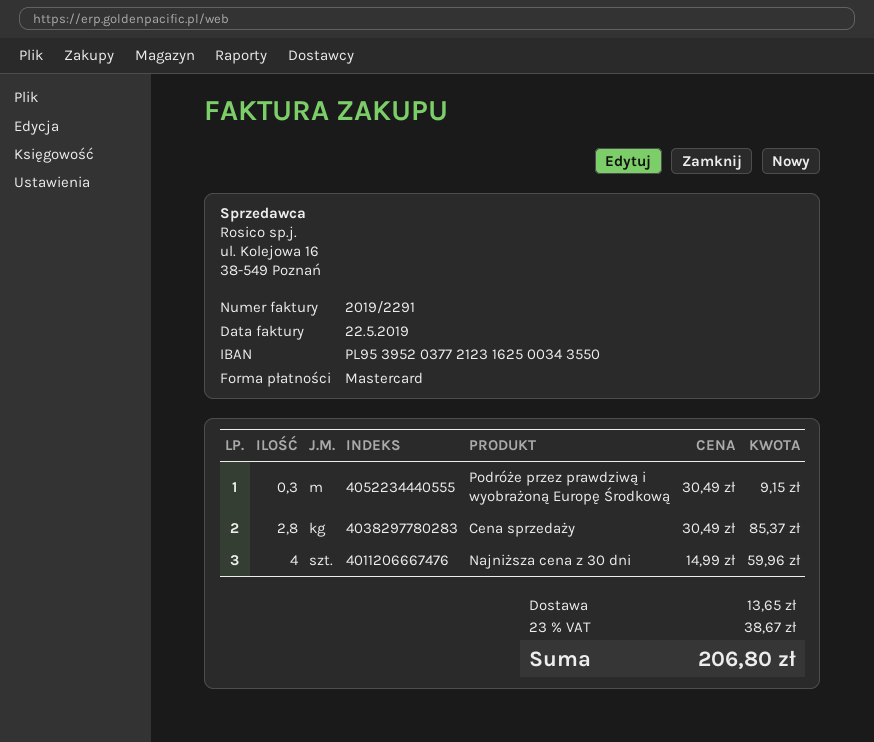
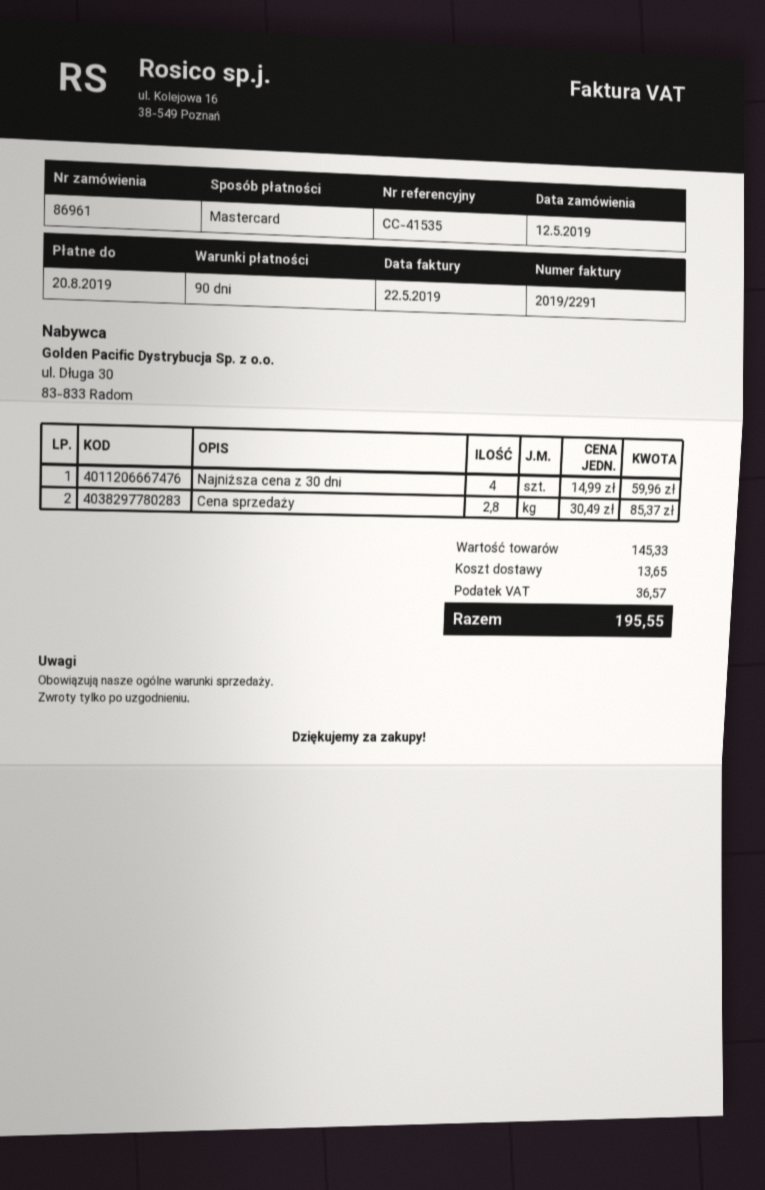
Podróże przez prawdziwą i wyobrażoną Europę Środkową: 0.3 x 30.49 = 9.15 -> none
tax: 38.67 -> 36.57
total: 206.80 -> 195.55

